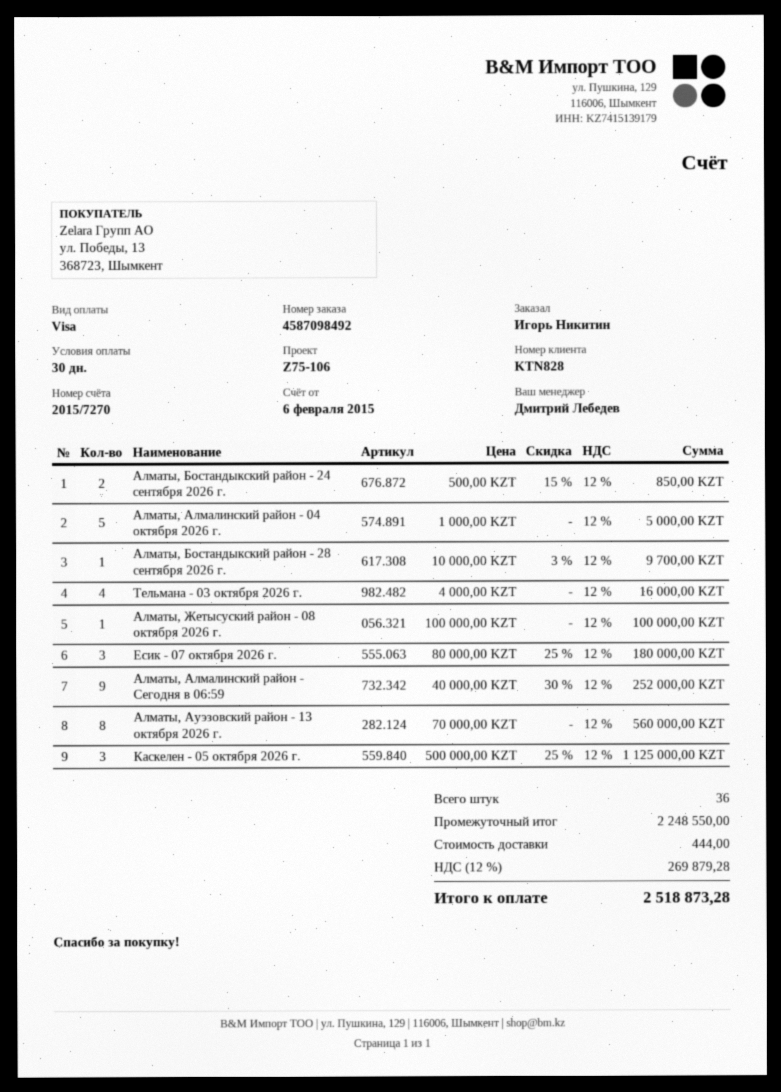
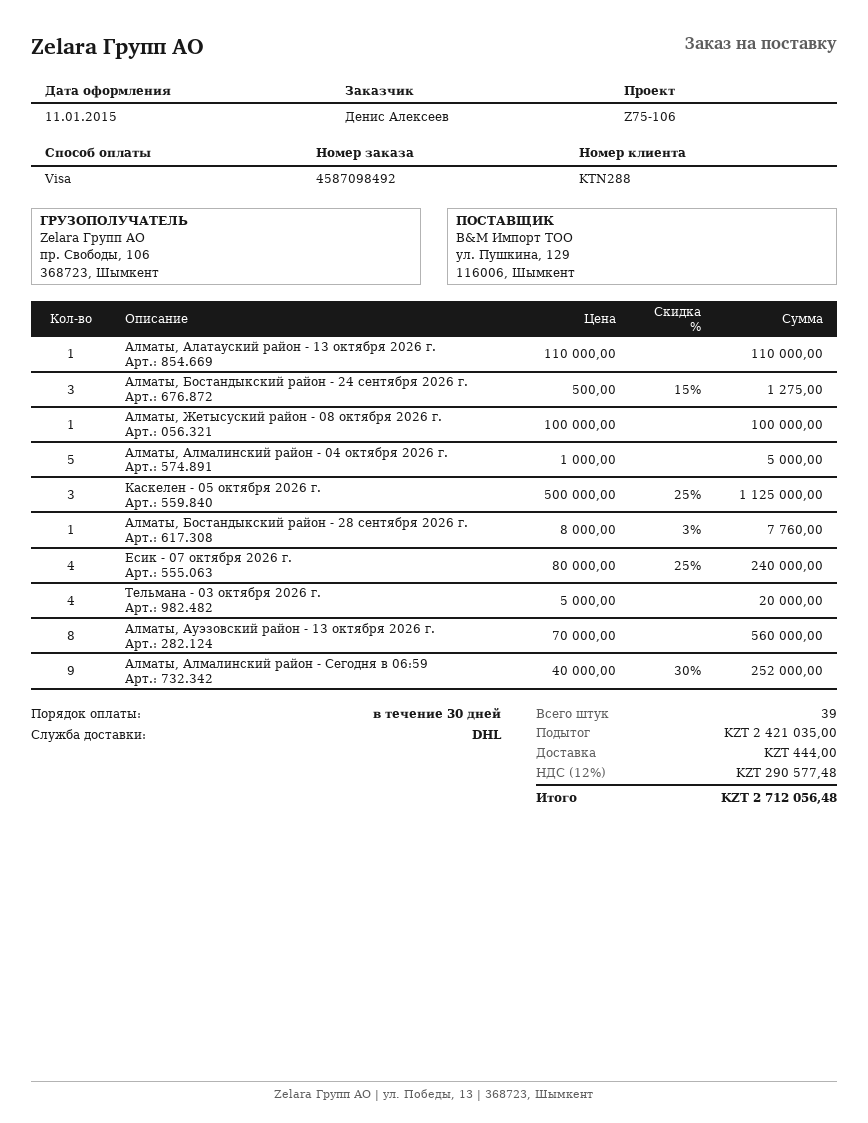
customer number: KTN828 -> KTN288
ordered by: Игорь Никитин -> Денис Алексеев
Алматы, Бостандыкский район - 24 сентября 2026 г.: 2 x 500.00 - 15% = 850.00 -> 3 x 500.00 - 15% = 1275.00
Алматы, Бостандыкский район - 28 сентября 2026 г.: 1 x 10000.00 - 3% = 9700.00 -> 1 x 8000.00 - 3% = 7760.00
Тельмана - 03 октября 2026 г.: 4 x 4000.00 = 16000.00 -> 4 x 5000.00 = 20000.00
Есик - 07 октября 2026 г.: 3 x 80000.00 - 25% = 180000.00 -> 4 x 80000.00 - 25% = 240000.00
Алматы, Алатауский район - 13 октября 2026 г.: none -> 1 x 110000.00 = 110000.00
total quantity: 36 -> 39
subtotal: 2248550.00 -> 2421035.00
tax: 12% = 269879.28 -> 12% = 290577.48
total: 2518873.28 -> 2712056.48

